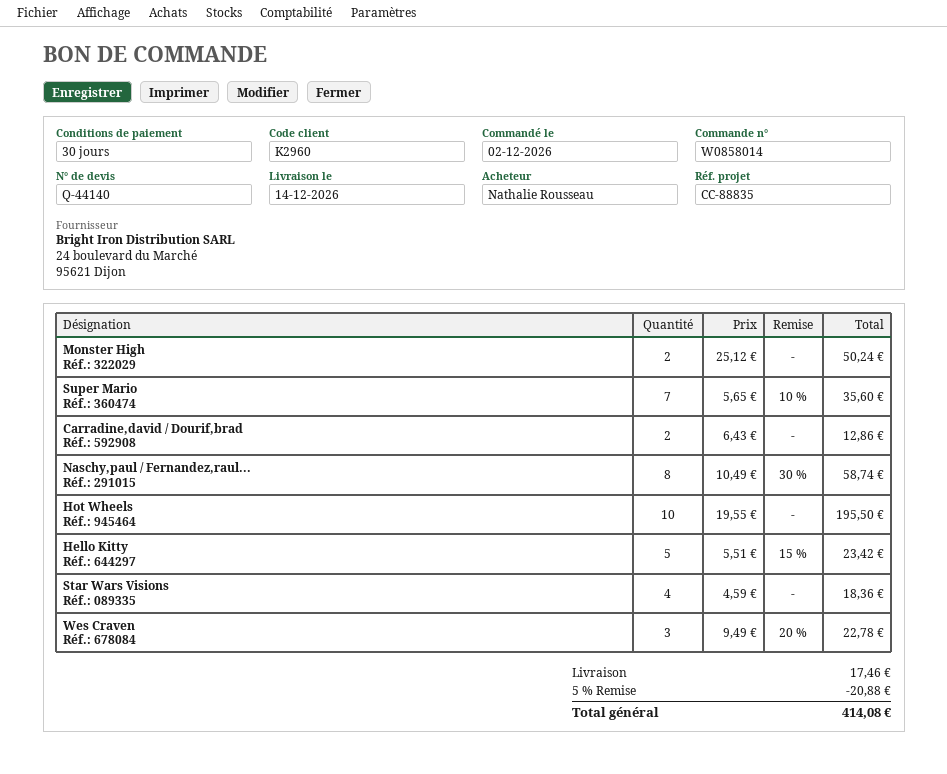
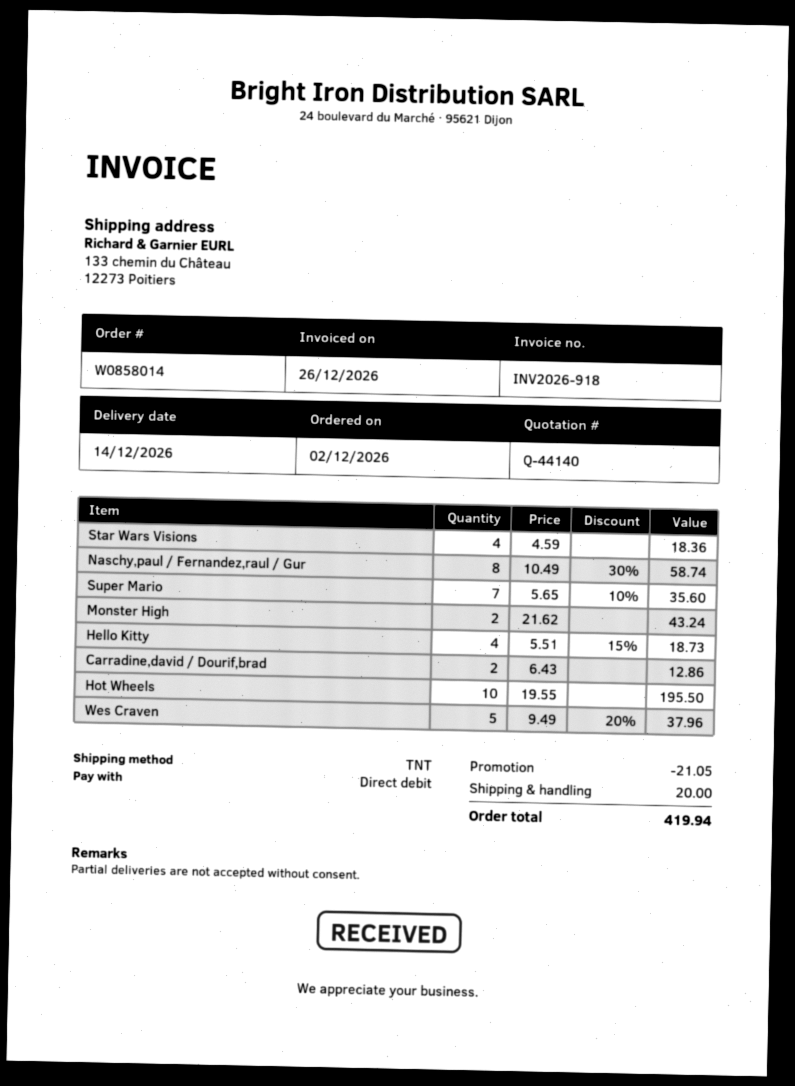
Monster High: 2 x 25.12 = 50.24 -> 2 x 21.62 = 43.24
Hello Kitty: 5 x 5.51 - 15% = 23.42 -> 4 x 5.51 - 15% = 18.73
Wes Craven: 3 x 9.49 - 20% = 22.78 -> 5 x 9.49 - 20% = 37.96
discount: 20.88 -> 21.05
shipping: 17.46 -> 20.00
total: 414.08 -> 419.94

